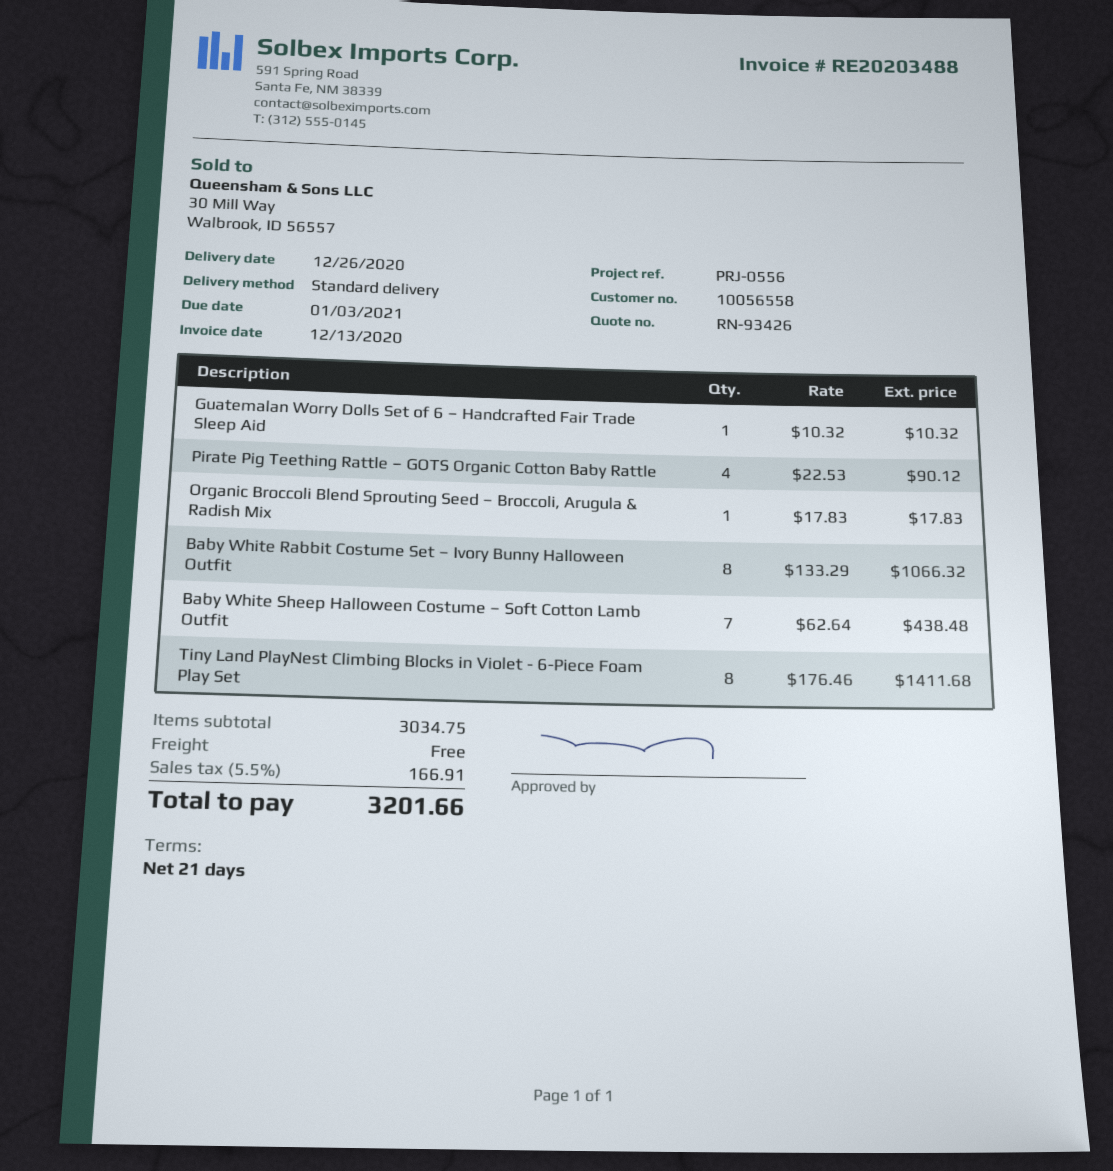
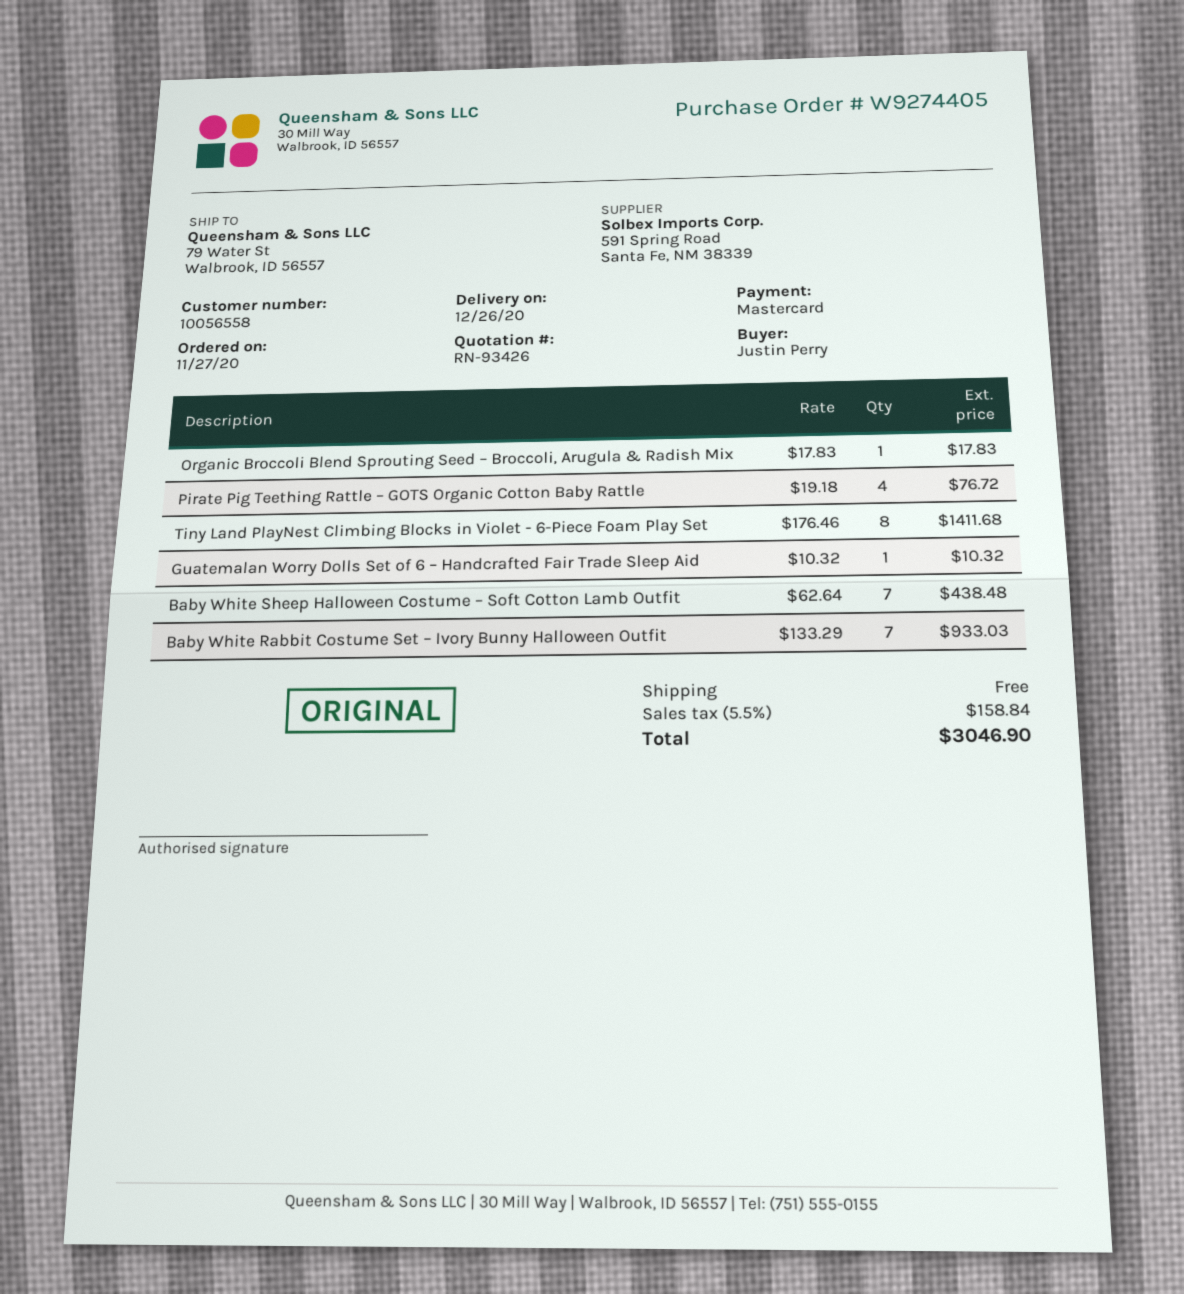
Pirate Pig Teething Rattle – GOTS Organic Cotton Baby Rattle: 4 x 22.53 = 90.12 -> 4 x 19.18 = 76.72
Baby White Rabbit Costume Set – Ivory Bunny Halloween Outfit: 8 x 133.29 = 1066.32 -> 7 x 133.29 = 933.03
tax: 5.5% = 166.91 -> 5.5% = 158.84
total: 3201.66 -> 3046.90

